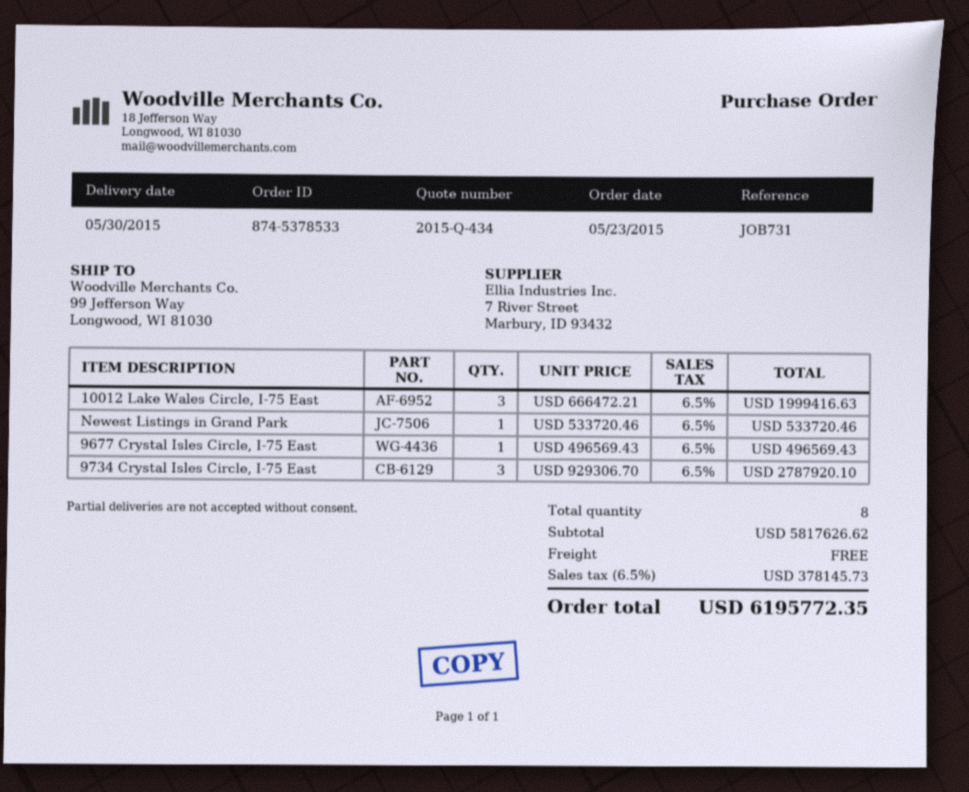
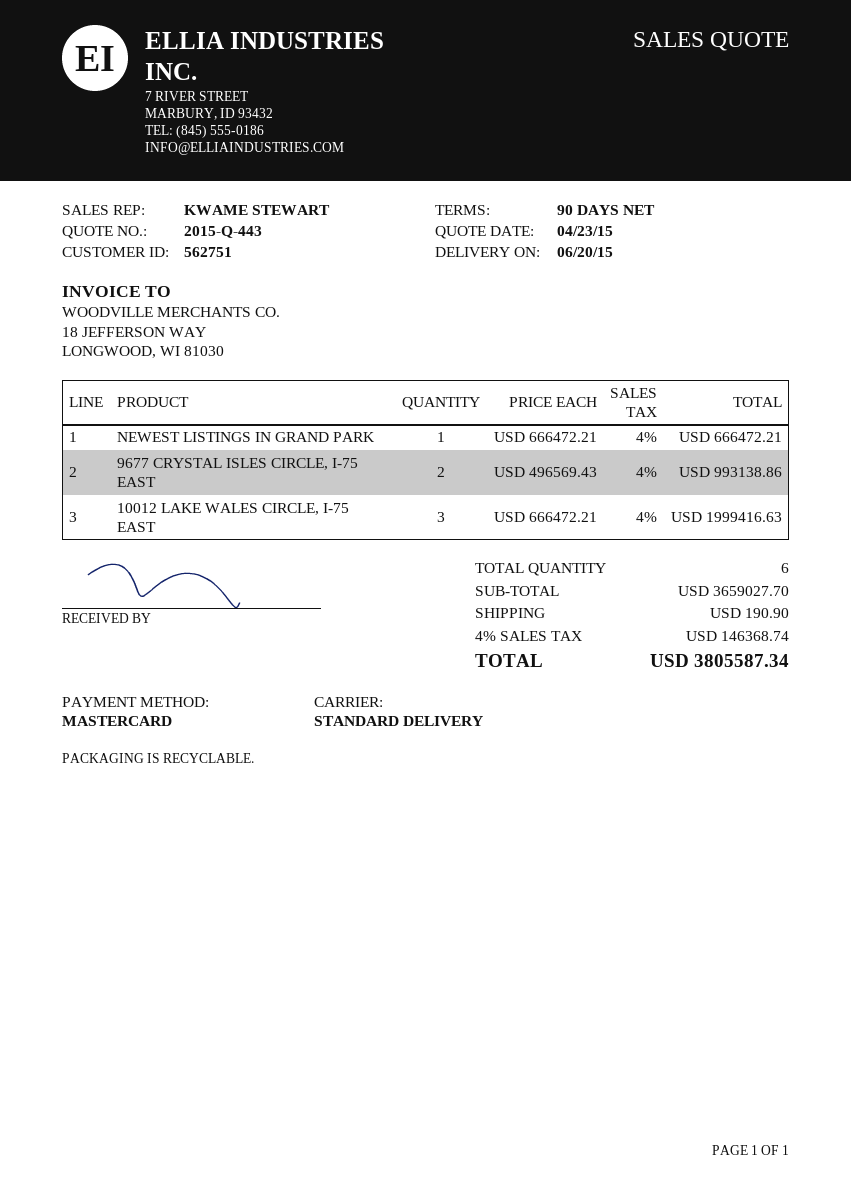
quote number: 2015-Q-434 -> 2015-Q-443
delivery date: 2015-05-30 -> 2015-06-20
Newest Listings in Grand Park: 1 x 533720.46 = 533720.46 -> 1 x 666472.21 = 666472.21
9677 Crystal Isles Circle, I-75 East: 1 x 496569.43 = 496569.43 -> 2 x 496569.43 = 993138.86
9734 Crystal Isles Circle, I-75 East: 3 x 929306.70 = 2787920.10 -> none
total quantity: 8 -> 6
subtotal: 5817626.62 -> 3659027.70
shipping: 0.00 -> 190.90
tax: 6.5% = 378145.73 -> 4% = 146368.74
total: 6195772.35 -> 3805587.34

